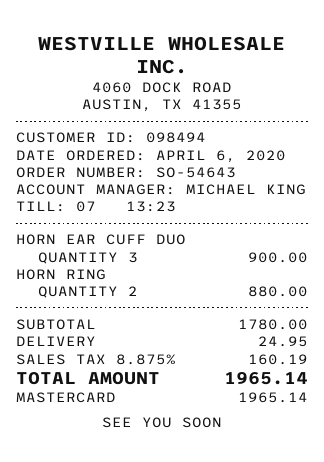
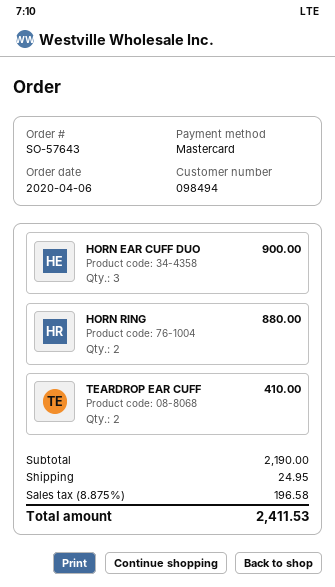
order number: SO-54643 -> SO-57643
TEARDROP EAR CUFF: none -> 2 for 410.00
subtotal: 1780.00 -> 2190.00
tax: 8.875% = 160.19 -> 8.875% = 196.58
total: 1965.14 -> 2411.53

